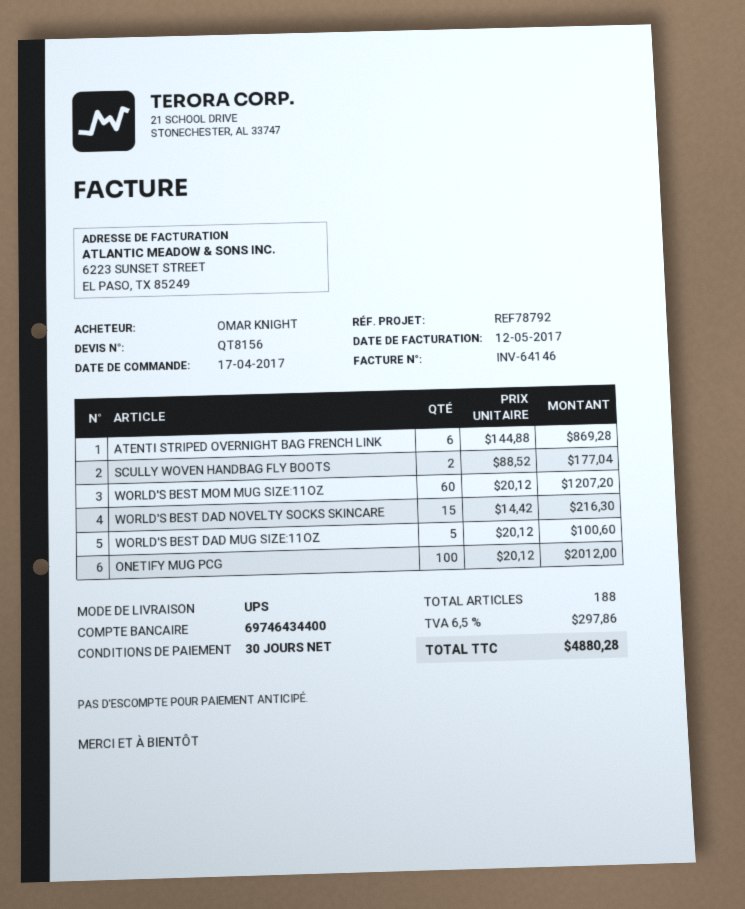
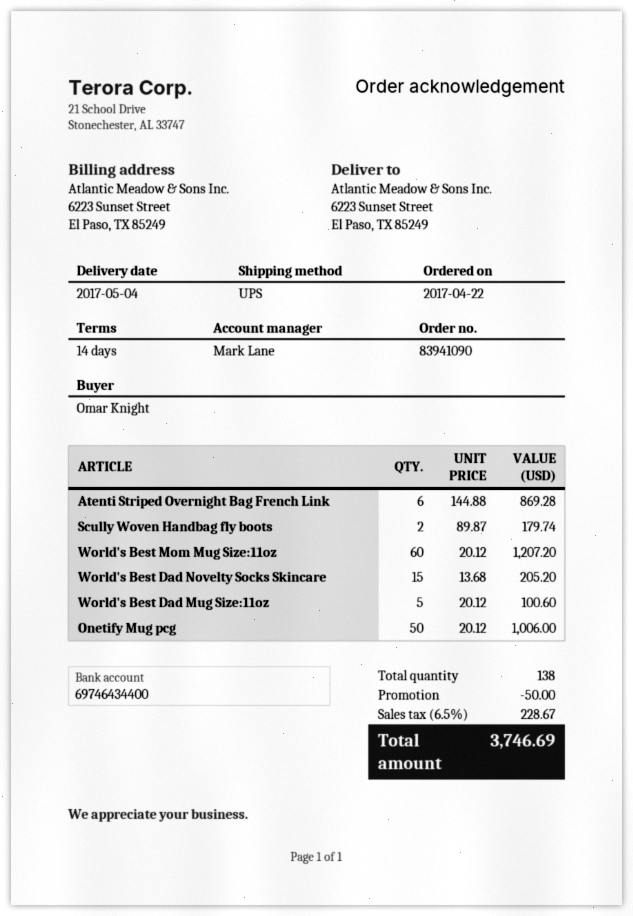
order date: 2017-04-17 -> 2017-04-22
payment terms: 30 days -> 14 days
SCULLY WOVEN HANDBAG FLY BOOTS: 2 x 88.52 = 177.04 -> 2 x 89.87 = 179.74
WORLD'S BEST DAD NOVELTY SOCKS SKINCARE: 15 x 14.42 = 216.30 -> 15 x 13.68 = 205.20
ONETIFY MUG PCG: 100 x 20.12 = 2012.00 -> 50 x 20.12 = 1006.00
total quantity: 188 -> 138
discount: none -> 50.00
tax: 6.5% = 297.86 -> 6.5% = 228.67
total: 4880.28 -> 3746.69

